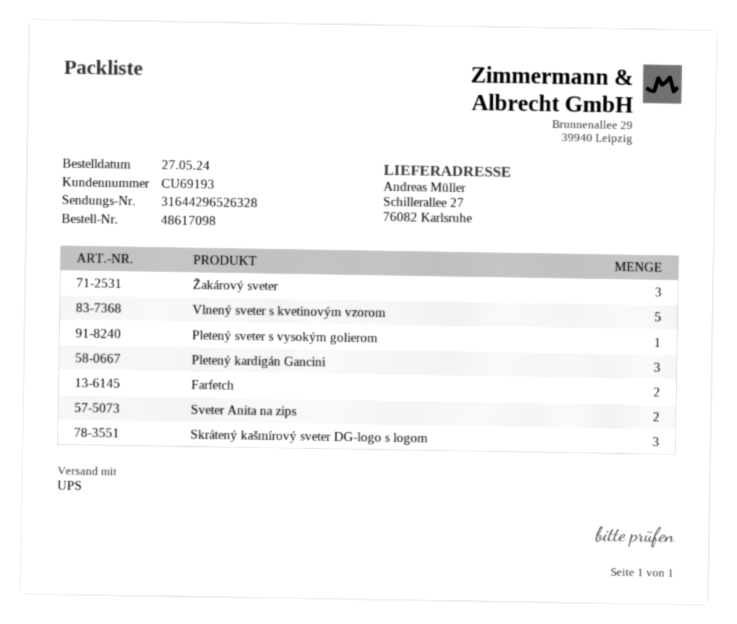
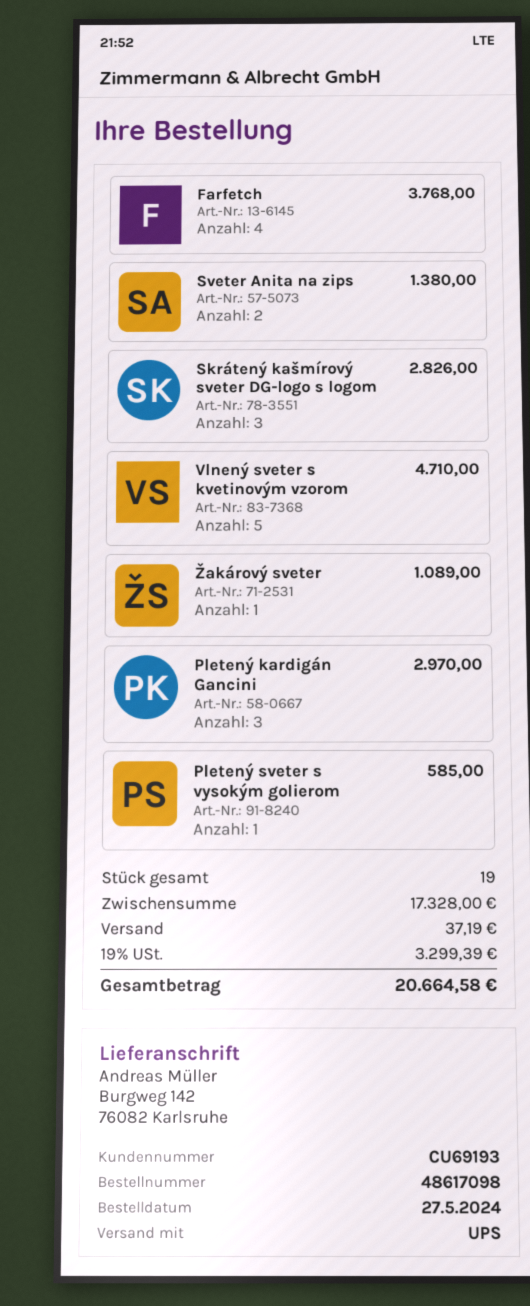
ship to: Schillerallee 27, 76082 Karlsruhe -> Burgweg 142, 76082 Karlsruhe
Žakárový sveter: 3 -> 1
Farfetch: 2 -> 4

